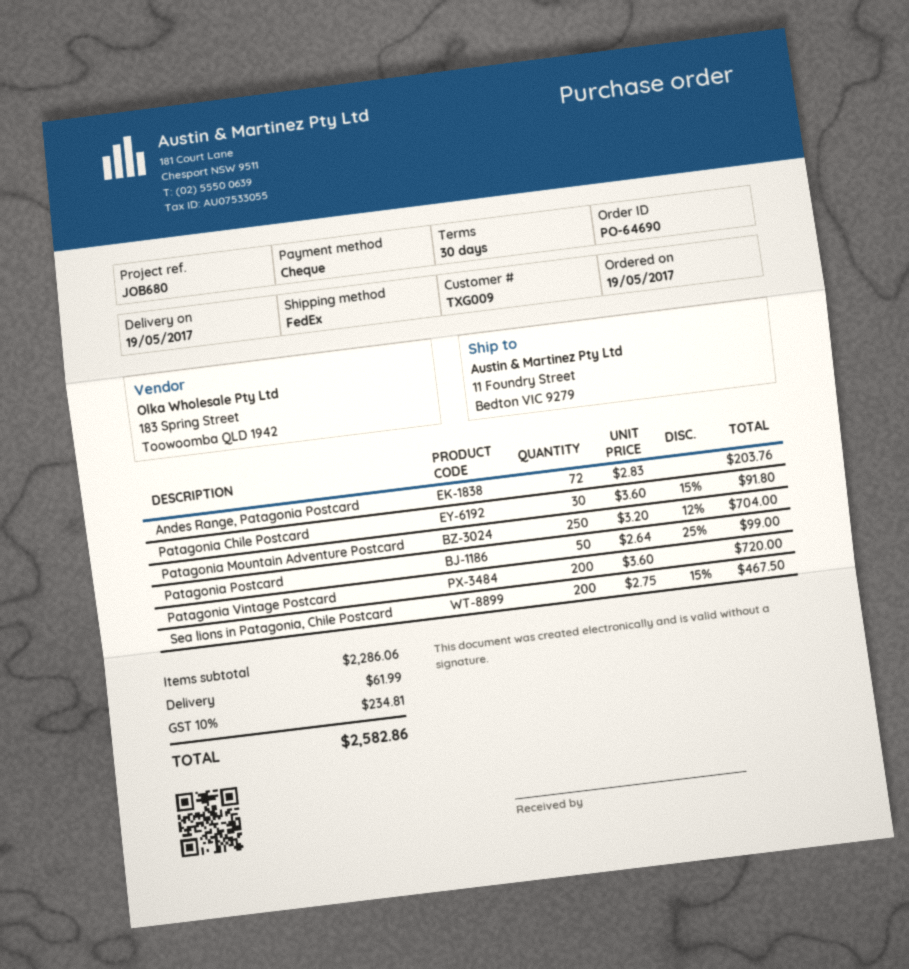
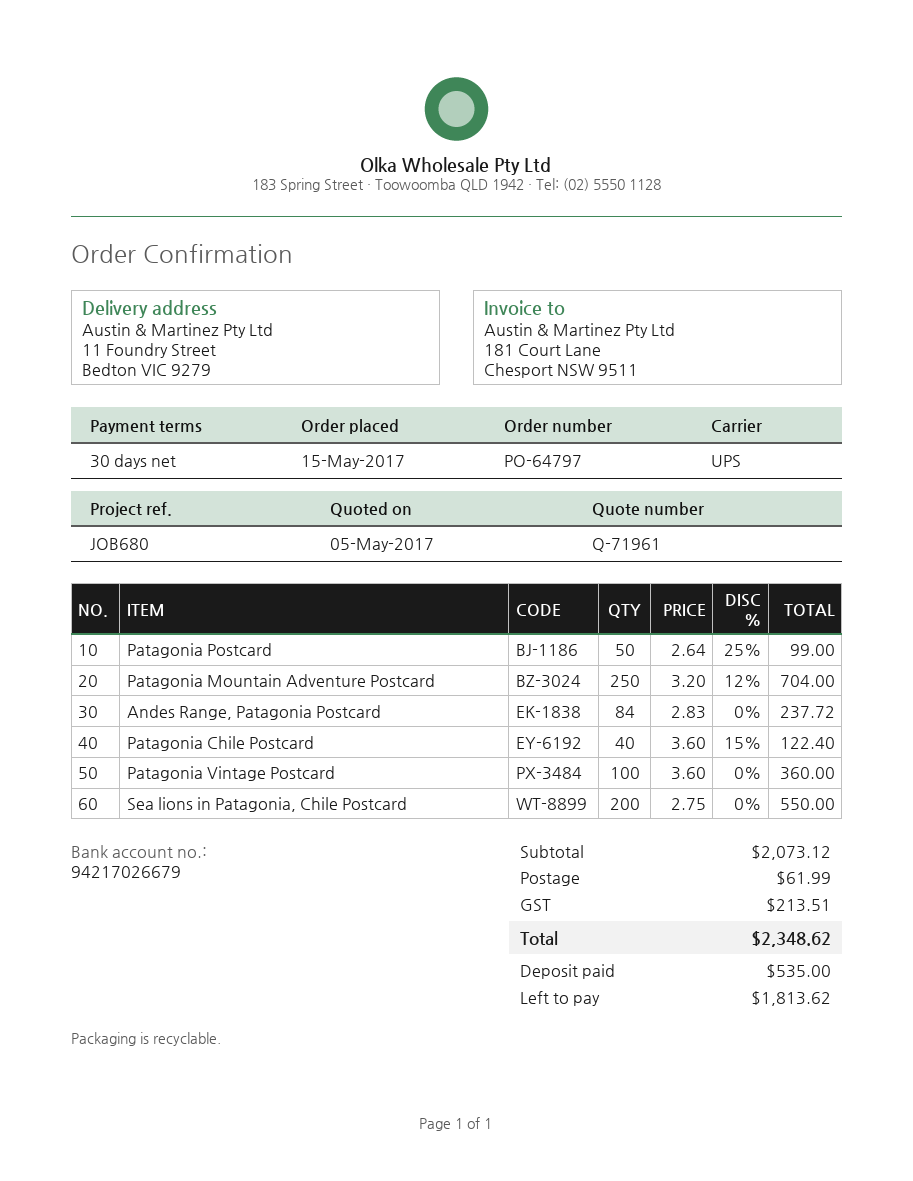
order number: PO-64690 -> PO-64797
order date: 2017-05-19 -> 2017-05-15
shipping method: FedEx -> UPS
Andes Range, Patagonia Postcard: 72 x 2.83 = 203.76 -> 84 x 2.83 = 237.72
Patagonia Chile Postcard: 30 x 3.60 - 15% = 91.80 -> 40 x 3.60 - 15% = 122.40
Patagonia Vintage Postcard: 200 x 3.60 = 720.00 -> 100 x 3.60 = 360.00
Sea lions in Patagonia, Chile Postcard: 200 x 2.75 - 15% = 467.50 -> 200 x 2.75 = 550.00
subtotal: 2286.06 -> 2073.12
tax: 234.81 -> 213.51
total: 2582.86 -> 2348.62

